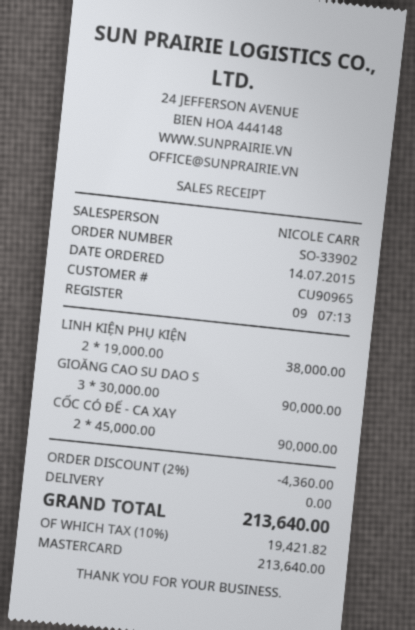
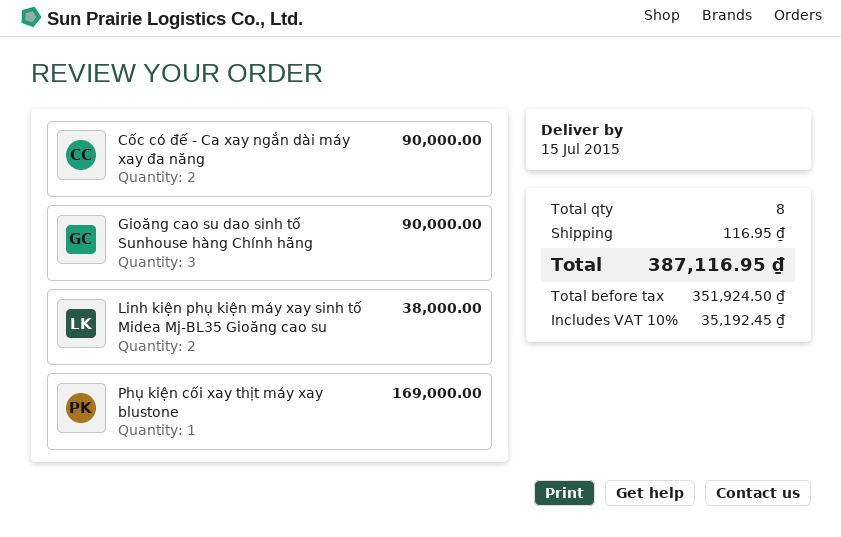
Phụ kiện cối xay thịt máy xay blustone: none -> 1 for 169000.00
discount: 2% = 4360.00 -> none
shipping: 0.00 -> 116.95
tax: 10% = 19421.82 -> 10% = 35192.45
total: 213640.00 -> 387116.95

